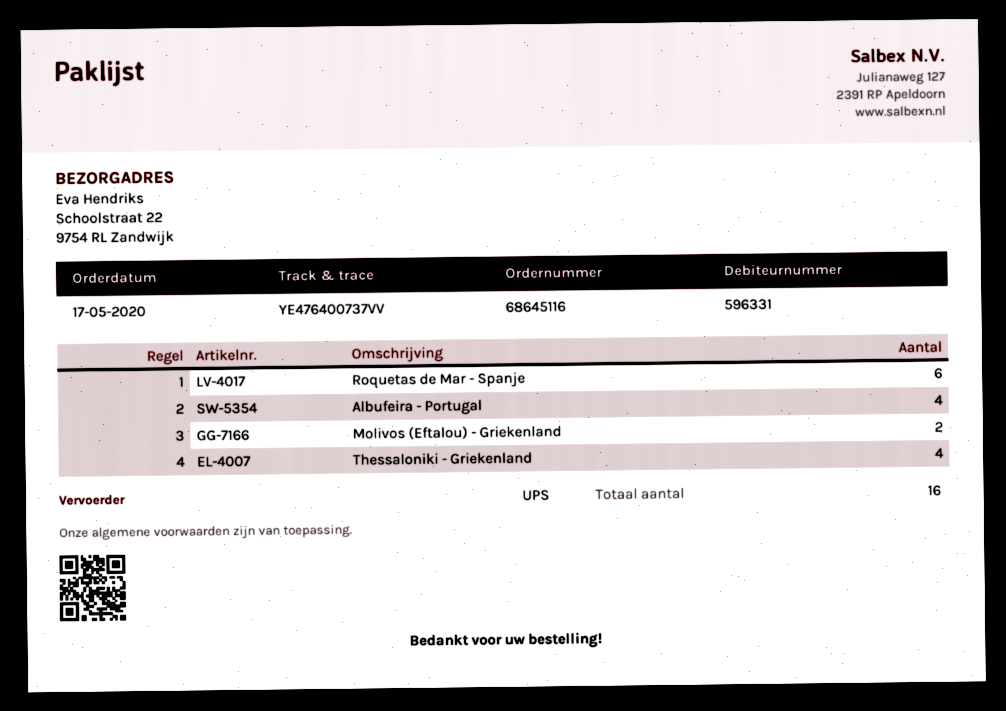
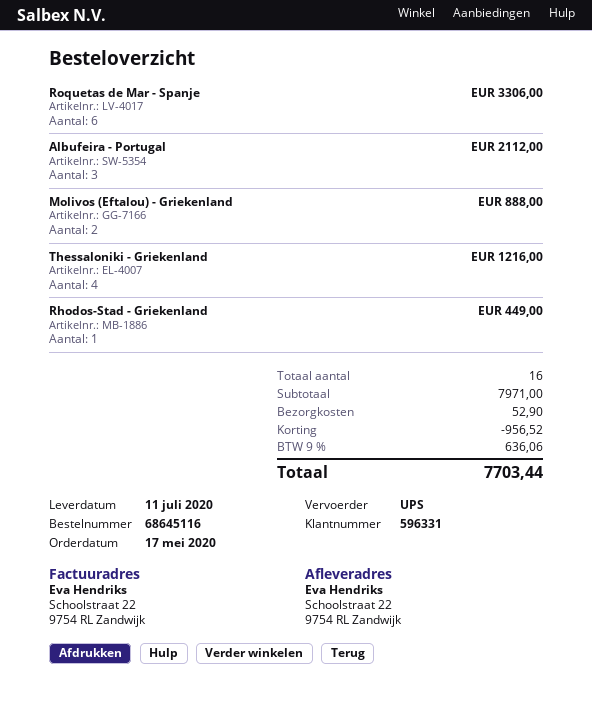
Albufeira - Portugal: 4 -> 3
Rhodos-Stad - Griekenland: none -> 1

